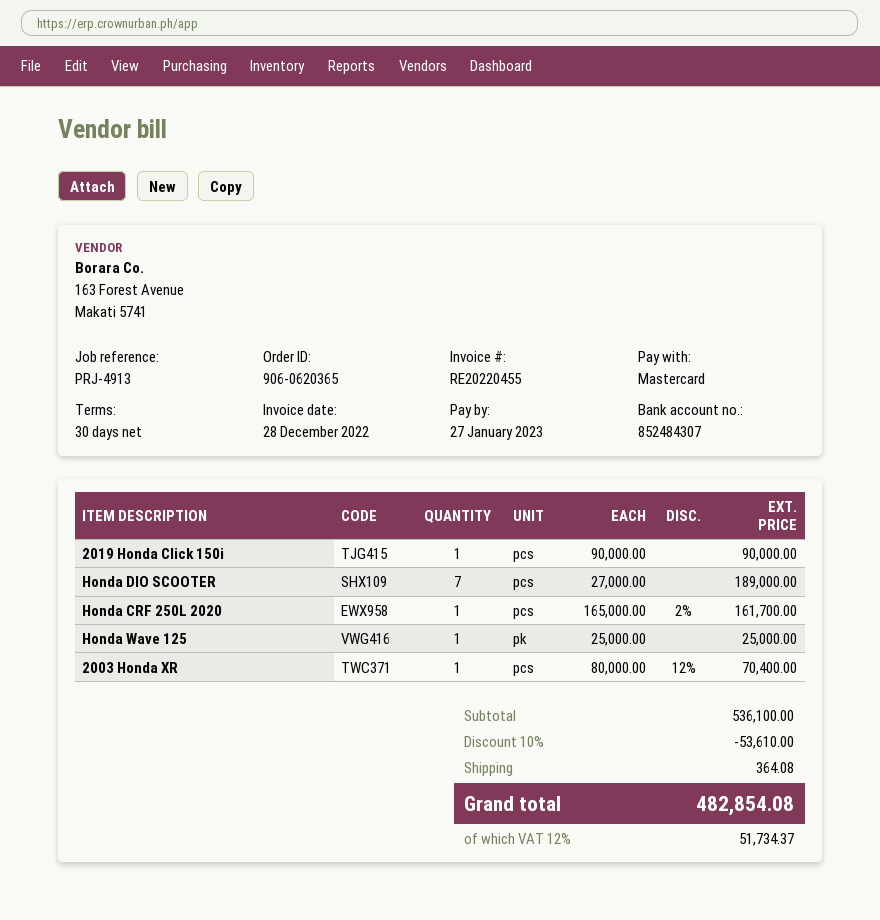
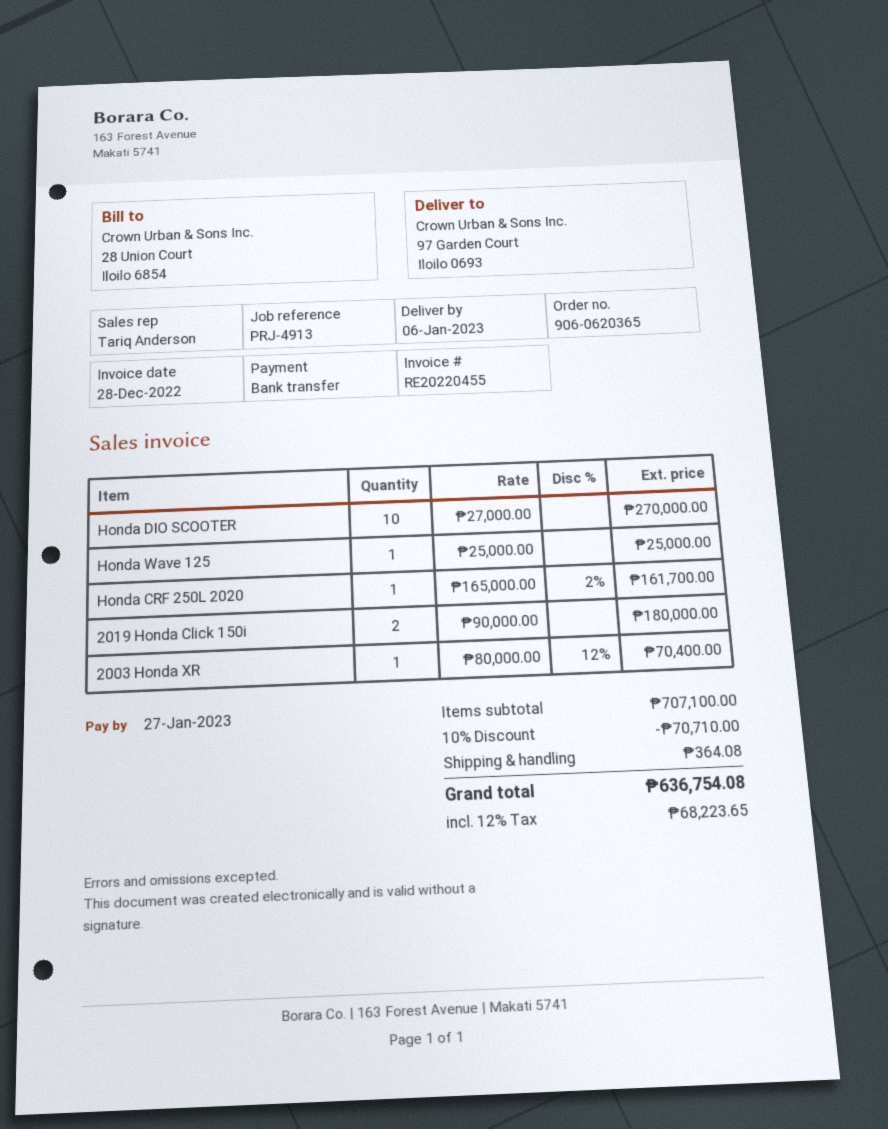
payment method: Mastercard -> bank transfer
2019 Honda Click 150i: 1 x 90000.00 = 90000.00 -> 2 x 90000.00 = 180000.00
Honda DIO SCOOTER: 7 x 27000.00 = 189000.00 -> 10 x 27000.00 = 270000.00
subtotal: 536100.00 -> 707100.00
discount: 10% = 53610.00 -> 10% = 70710.00
tax: 12% = 51734.37 -> 12% = 68223.65
total: 482854.08 -> 636754.08

